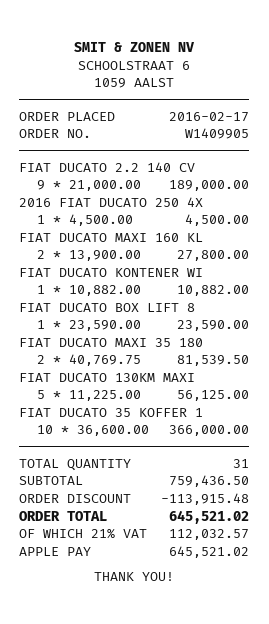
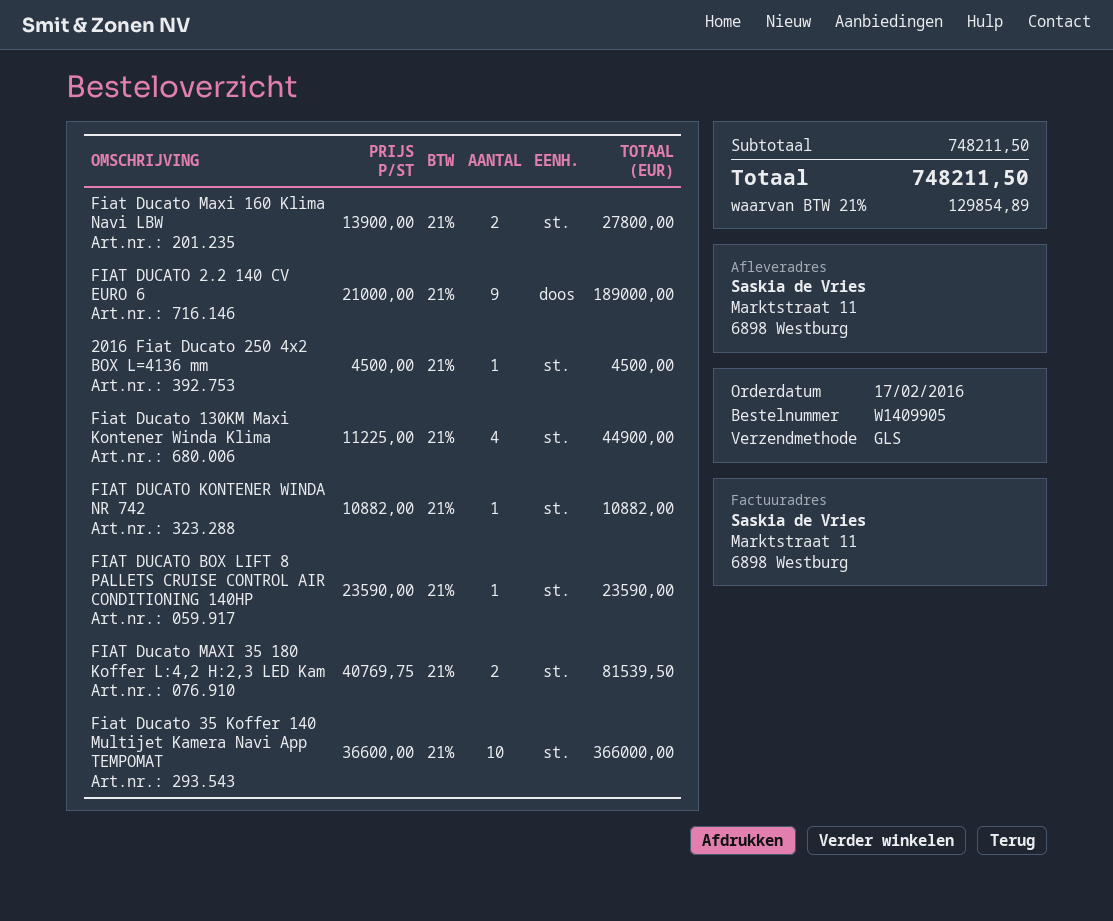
FIAT DUCATO 130KM MAXI: 5 x 11225.00 = 56125.00 -> 4 x 11225.00 = 44900.00
subtotal: 759436.50 -> 748211.50
discount: 113915.48 -> none
tax: 21% = 112032.57 -> 21% = 129854.89
total: 645521.02 -> 748211.50

